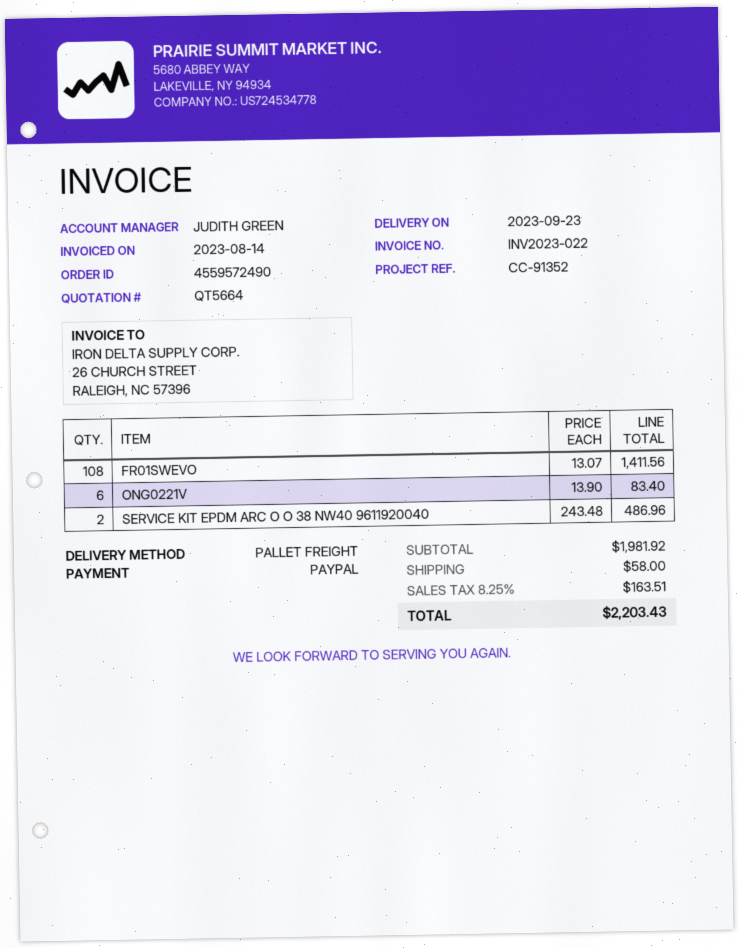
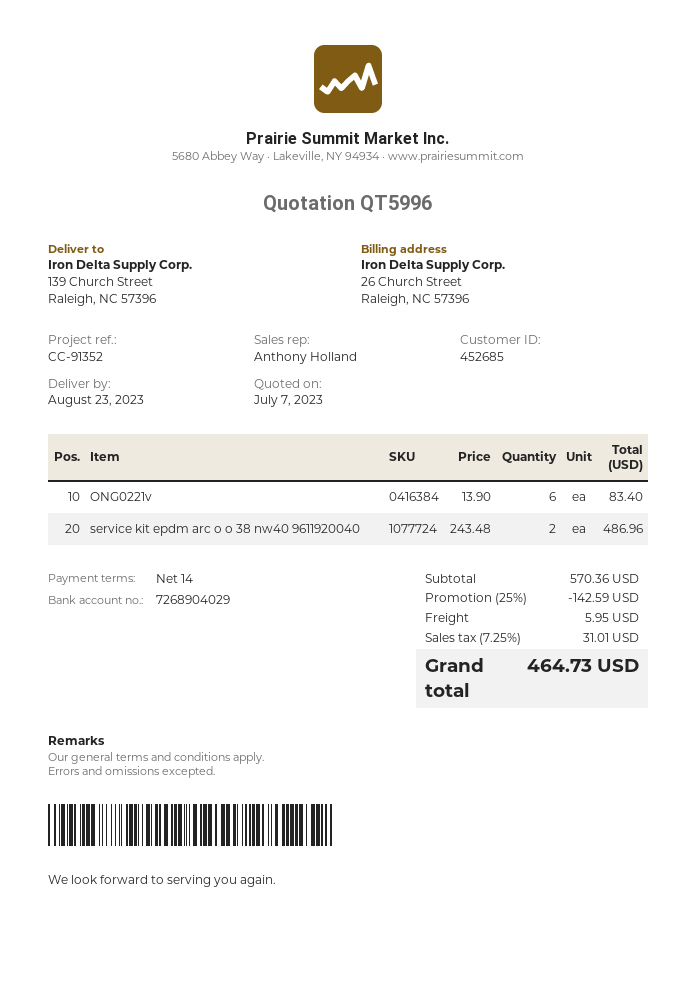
quote number: QT5664 -> QT5996
delivery date: 2023-09-23 -> 2023-08-23
sales rep: JUDITH GREEN -> Anthony Holland
FR01SWEVO: 108 x 13.07 = 1411.56 -> none
subtotal: 1981.92 -> 570.36
discount: none -> 25% = 142.59
shipping: 58.00 -> 5.95
tax: 8.25% = 163.51 -> 7.25% = 31.01
total: 2203.43 -> 464.73

